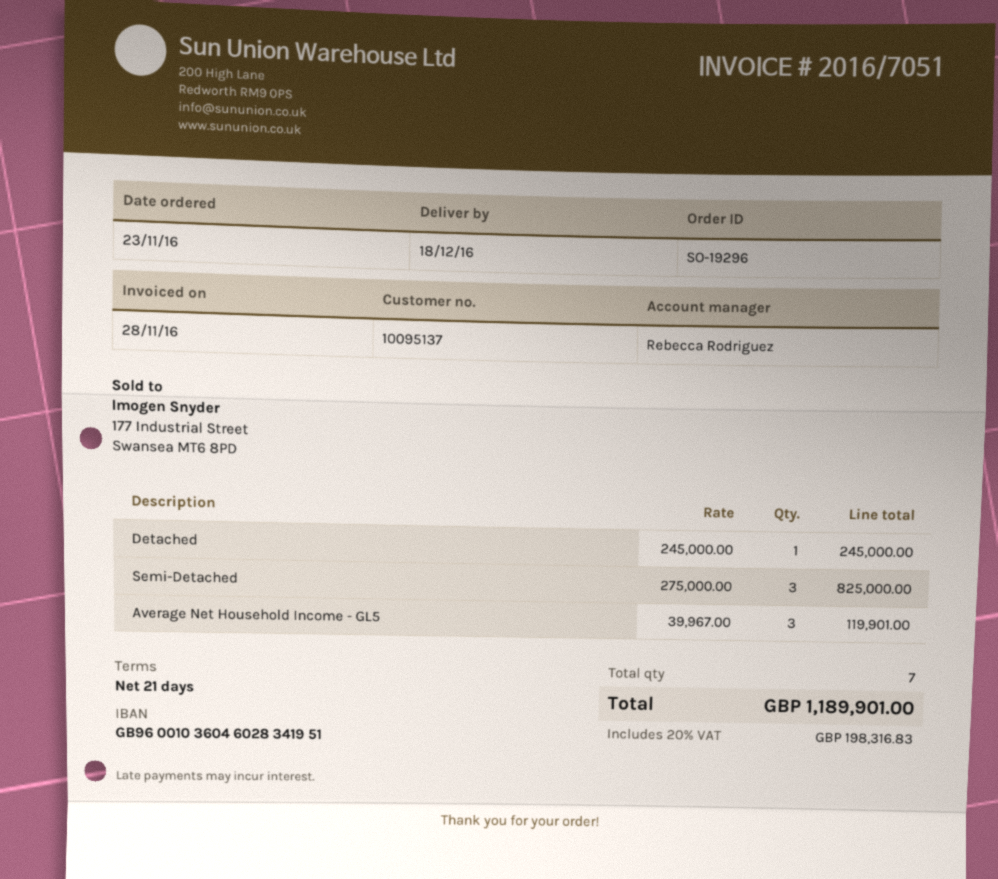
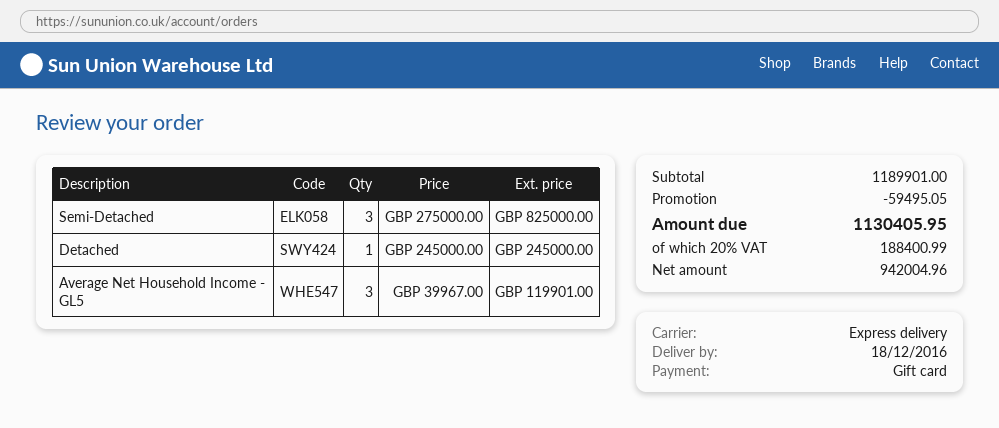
discount: none -> 59495.05
tax: 20% = 198316.83 -> 20% = 188400.99
total: 1189901.00 -> 1130405.95

